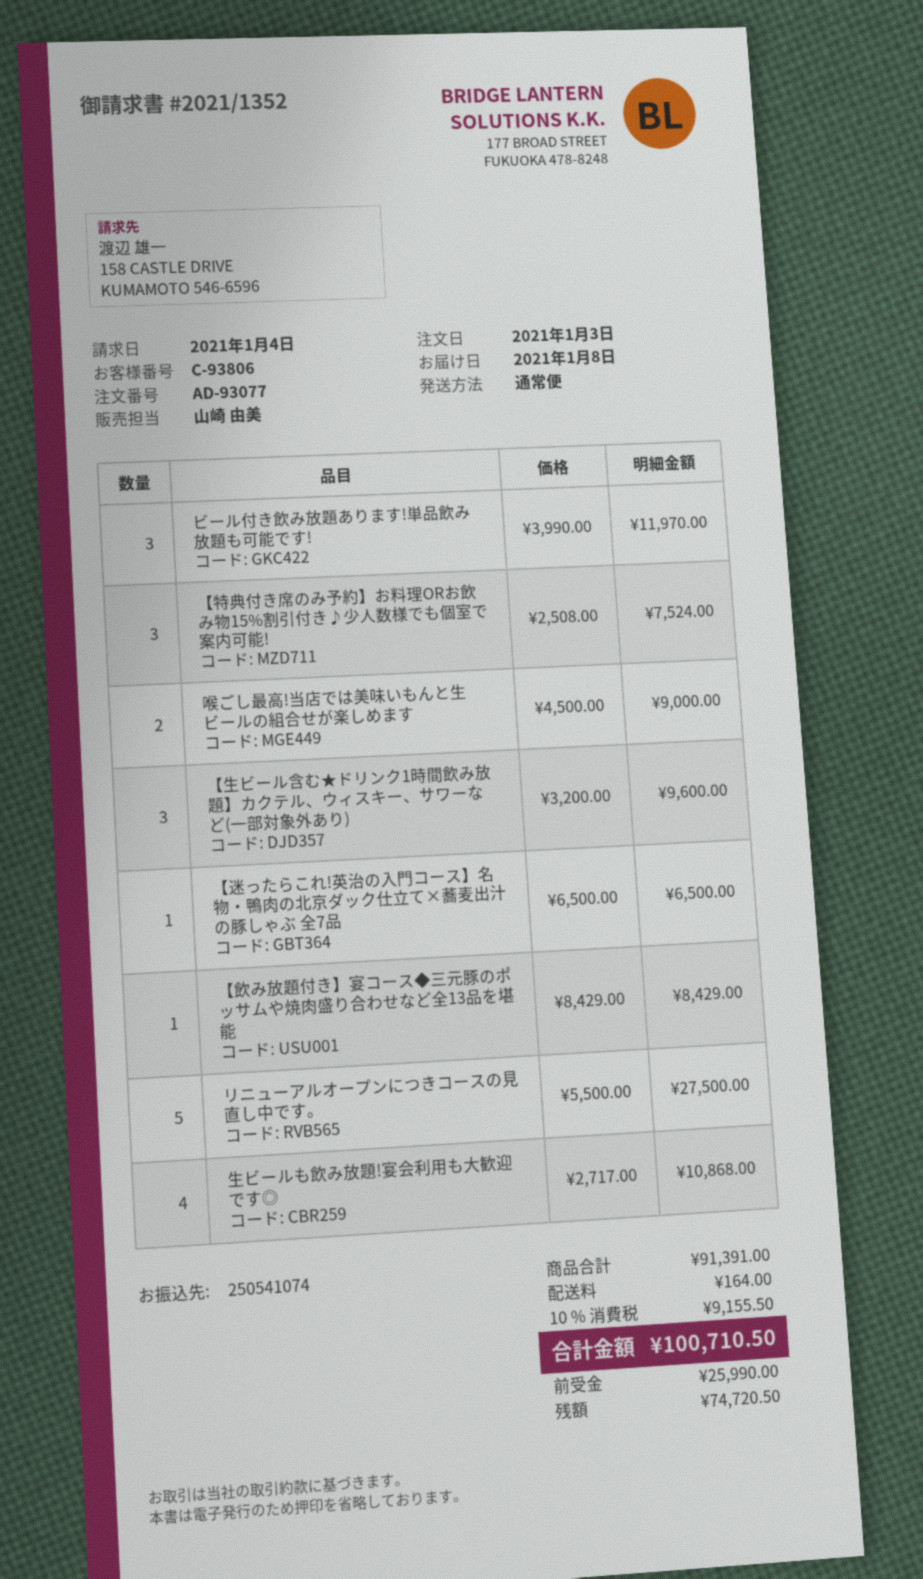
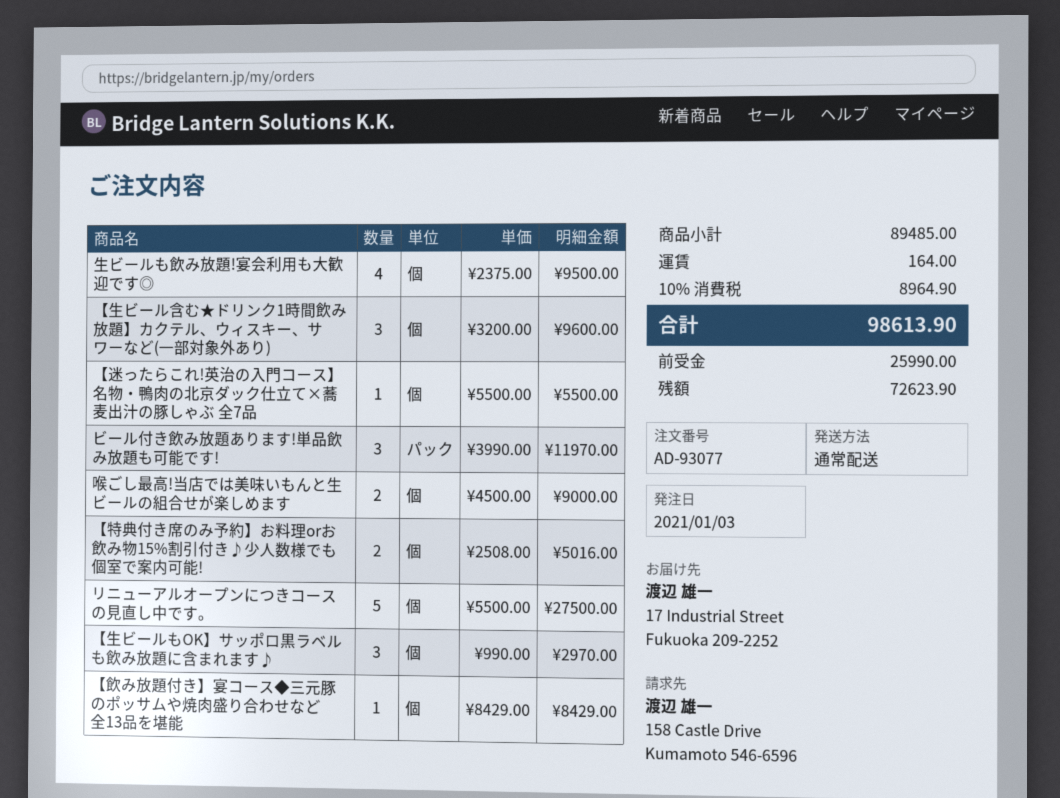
【特典付き席のみ予約】お料理ORお飲み物15%割引付き♪少人数様でも個室で案内可能!: 3 x 2508.00 = 7524.00 -> 2 x 2508.00 = 5016.00
【迷ったらこれ!英治の入門コース】名物・鴨肉の北京ダック仕立て×蕎麦出汁の豚しゃぶ 全7品: 1 x 6500.00 = 6500.00 -> 1 x 5500.00 = 5500.00
生ビールも飲み放題!宴会利用も大歓迎です◎: 4 x 2717.00 = 10868.00 -> 4 x 2375.00 = 9500.00
【生ビールもOK】サッポロ黒ラベルも飲み放題に含まれます♪: none -> 3 x 990.00 = 2970.00
subtotal: 91391.00 -> 89485.00
tax: 10% = 9155.50 -> 10% = 8964.90
total: 100710.50 -> 98613.90
balance: 74720.50 -> 72623.90

